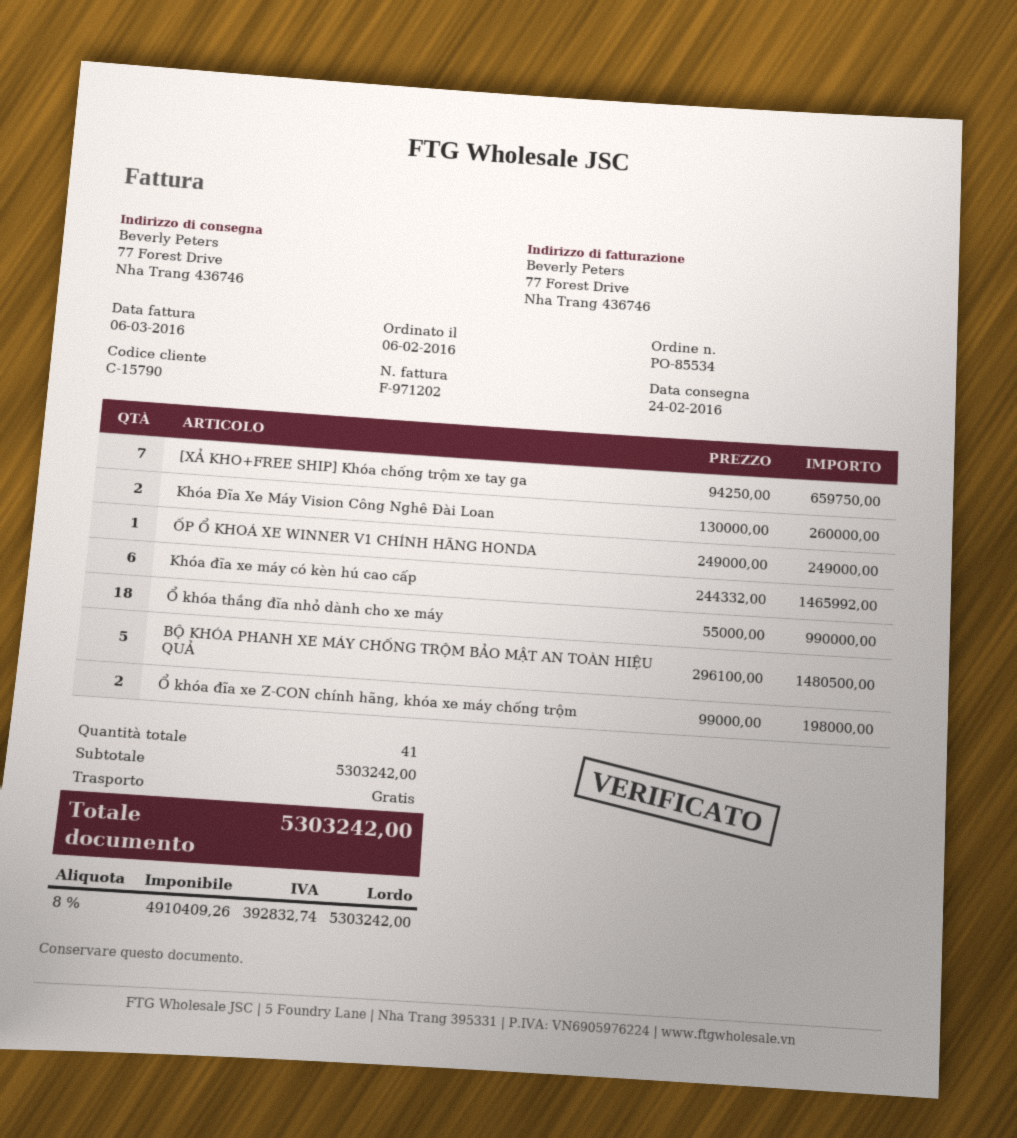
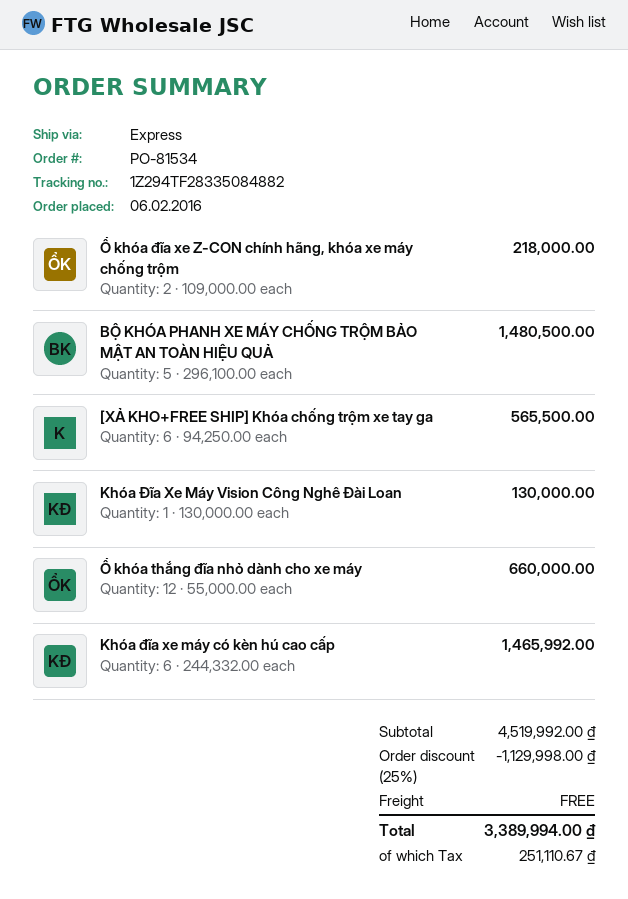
order number: PO-85534 -> PO-81534
[XẢ KHO+FREE SHIP] Khóa chống trộm xe tay ga: 7 x 94250.00 = 659750.00 -> 6 x 94250.00 = 565500.00
Khóa Đĩa Xe Máy Vision Công Nghê Đài Loan: 2 x 130000.00 = 260000.00 -> 1 x 130000.00 = 130000.00
ỐP Ổ KHOÁ XE WINNER V1 CHÍNH HÃNG HONDA: 1 x 249000.00 = 249000.00 -> none
Ổ khóa thắng đĩa nhỏ dành cho xe máy: 18 x 55000.00 = 990000.00 -> 12 x 55000.00 = 660000.00
Ổ khóa đĩa xe Z-CON chính hãng, khóa xe máy chống trộm: 2 x 99000.00 = 198000.00 -> 2 x 109000.00 = 218000.00
subtotal: 5303242.00 -> 4519992.00
discount: none -> 25% = 1129998.00
tax: 392832.74 -> 251110.67
total: 5303242.00 -> 3389994.00

